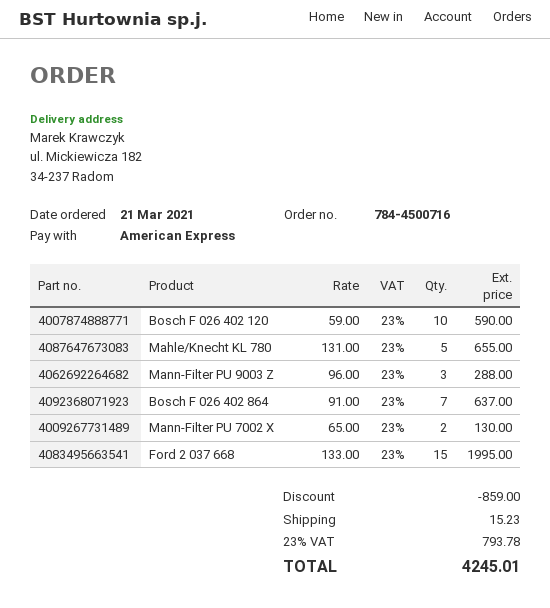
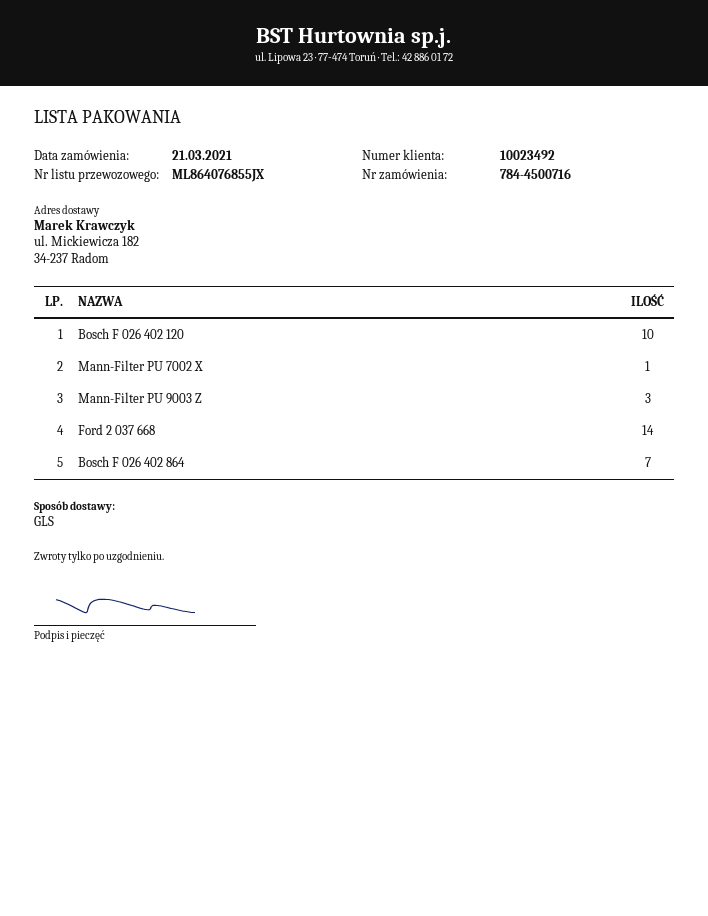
Mahle/Knecht KL 780: 5 -> none
Mann-Filter PU 7002 X: 2 -> 1
Ford 2 037 668: 15 -> 14

